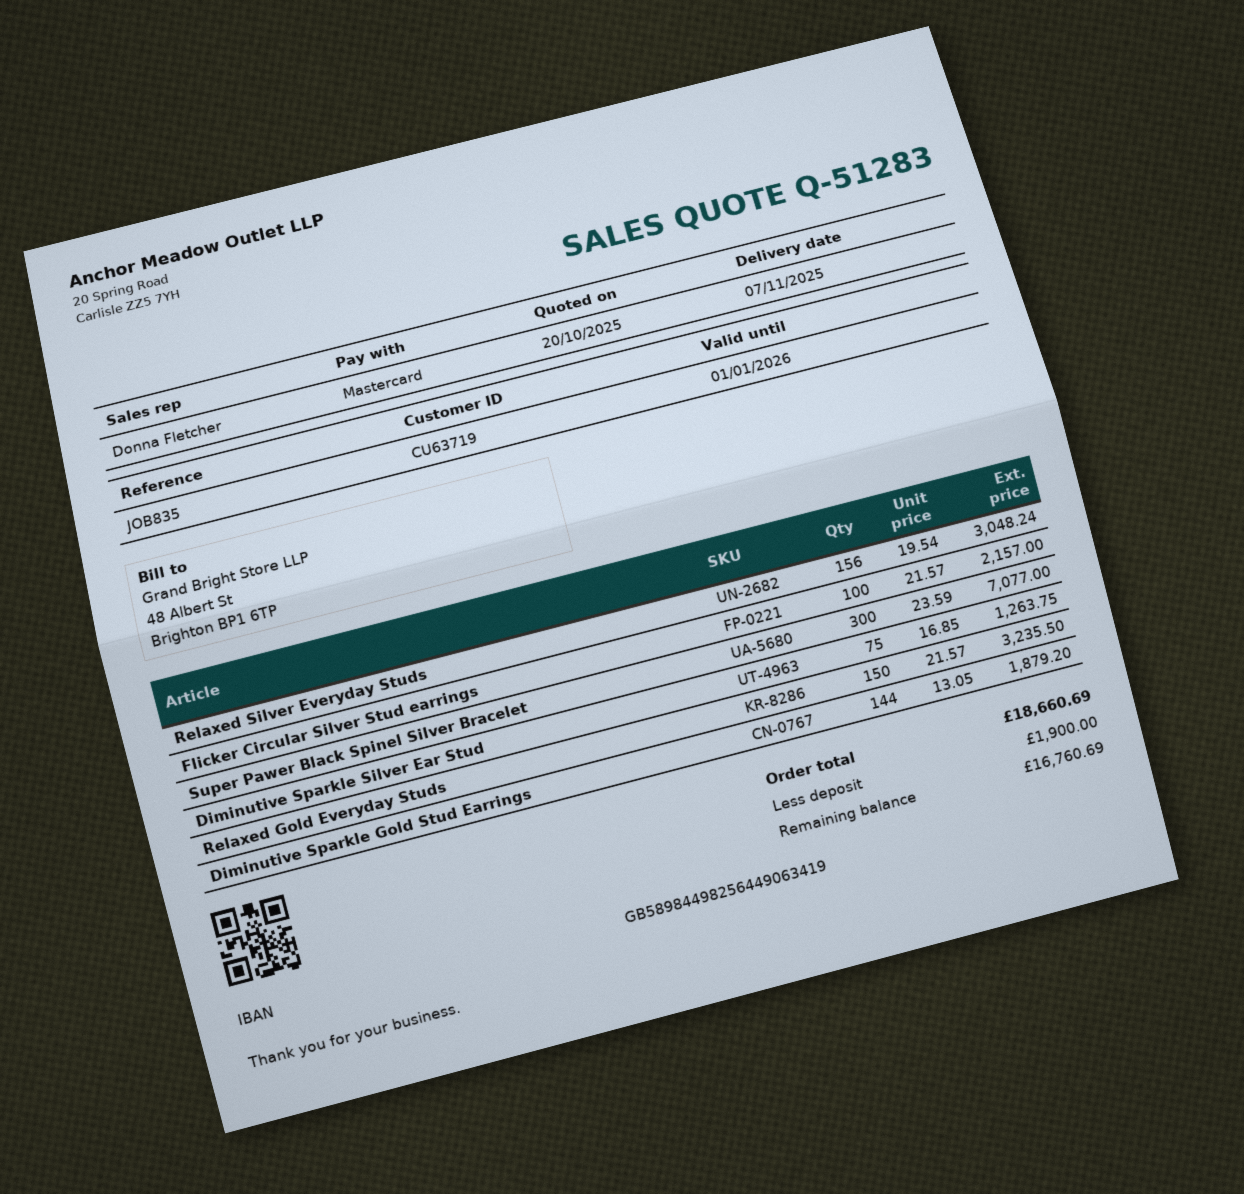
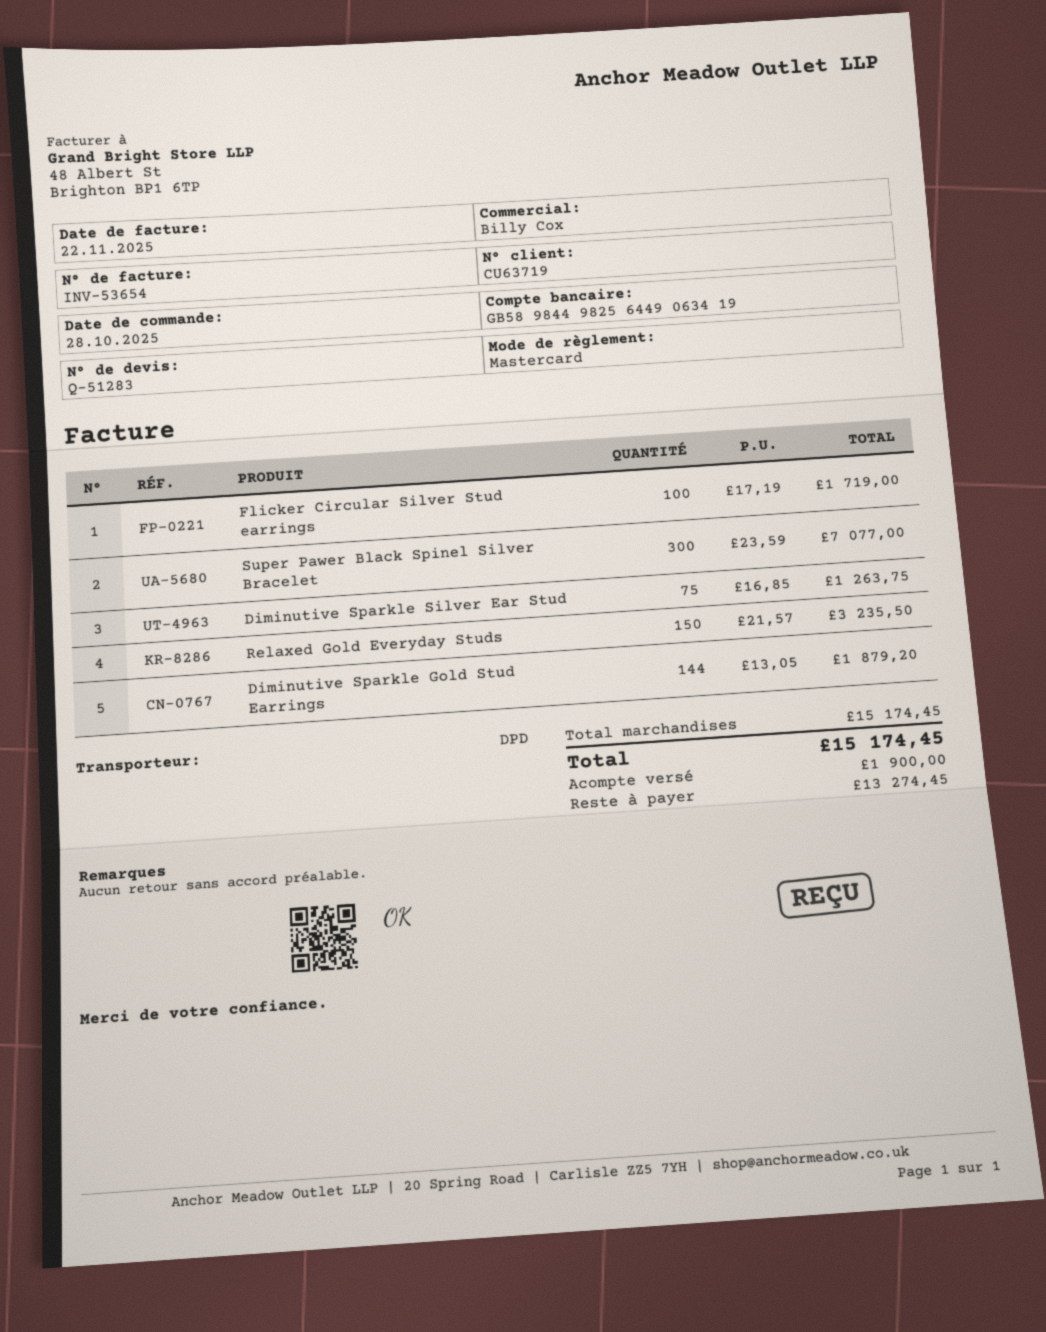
sales rep: Donna Fletcher -> Billy Cox
Relaxed Silver Everyday Studs: 156 x 19.54 = 3048.24 -> none
Flicker Circular Silver Stud earrings: 100 x 21.57 = 2157.00 -> 100 x 17.19 = 1719.00
total: 18660.69 -> 15174.45
balance: 16760.69 -> 13274.45

